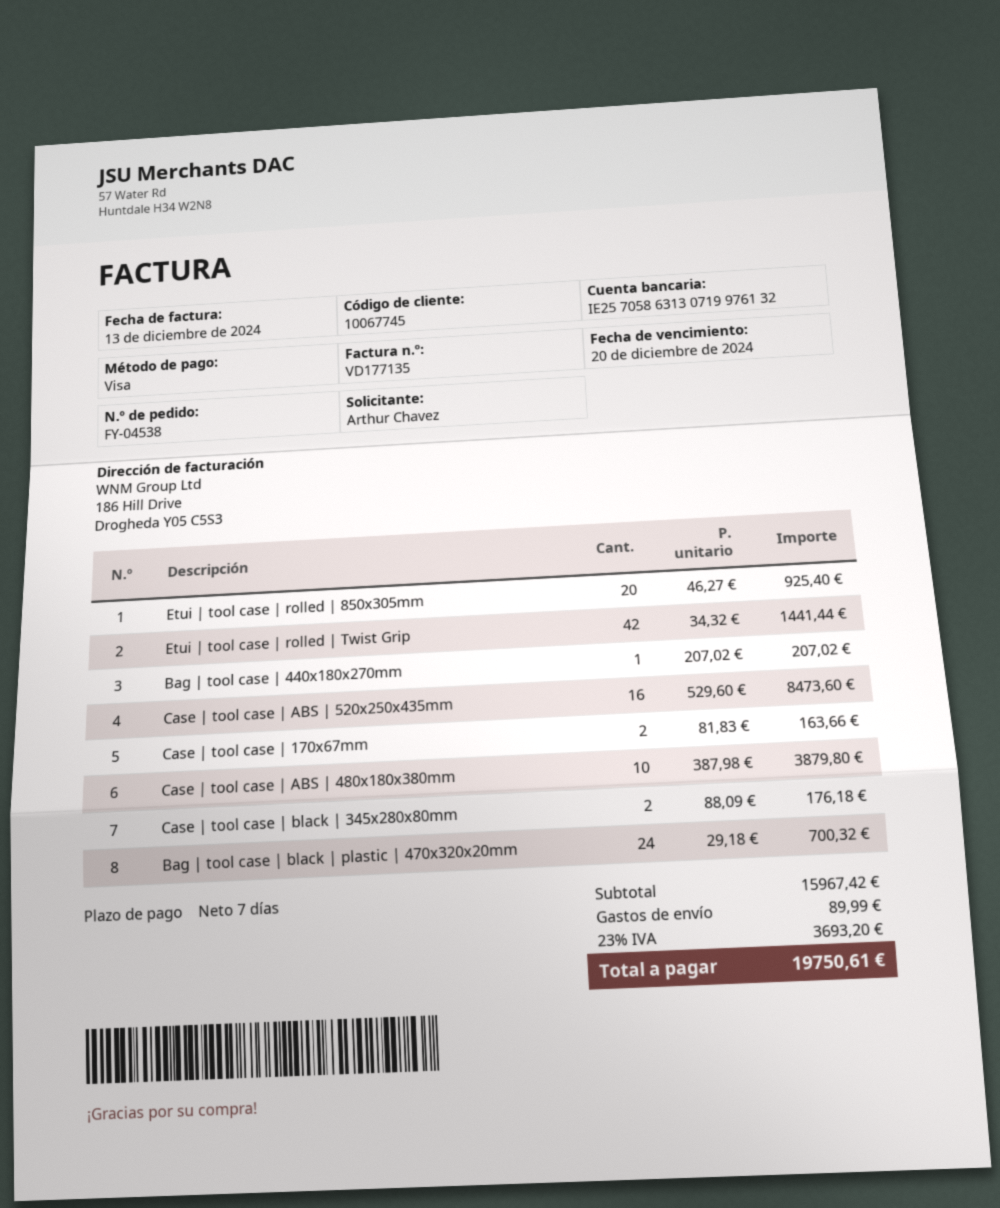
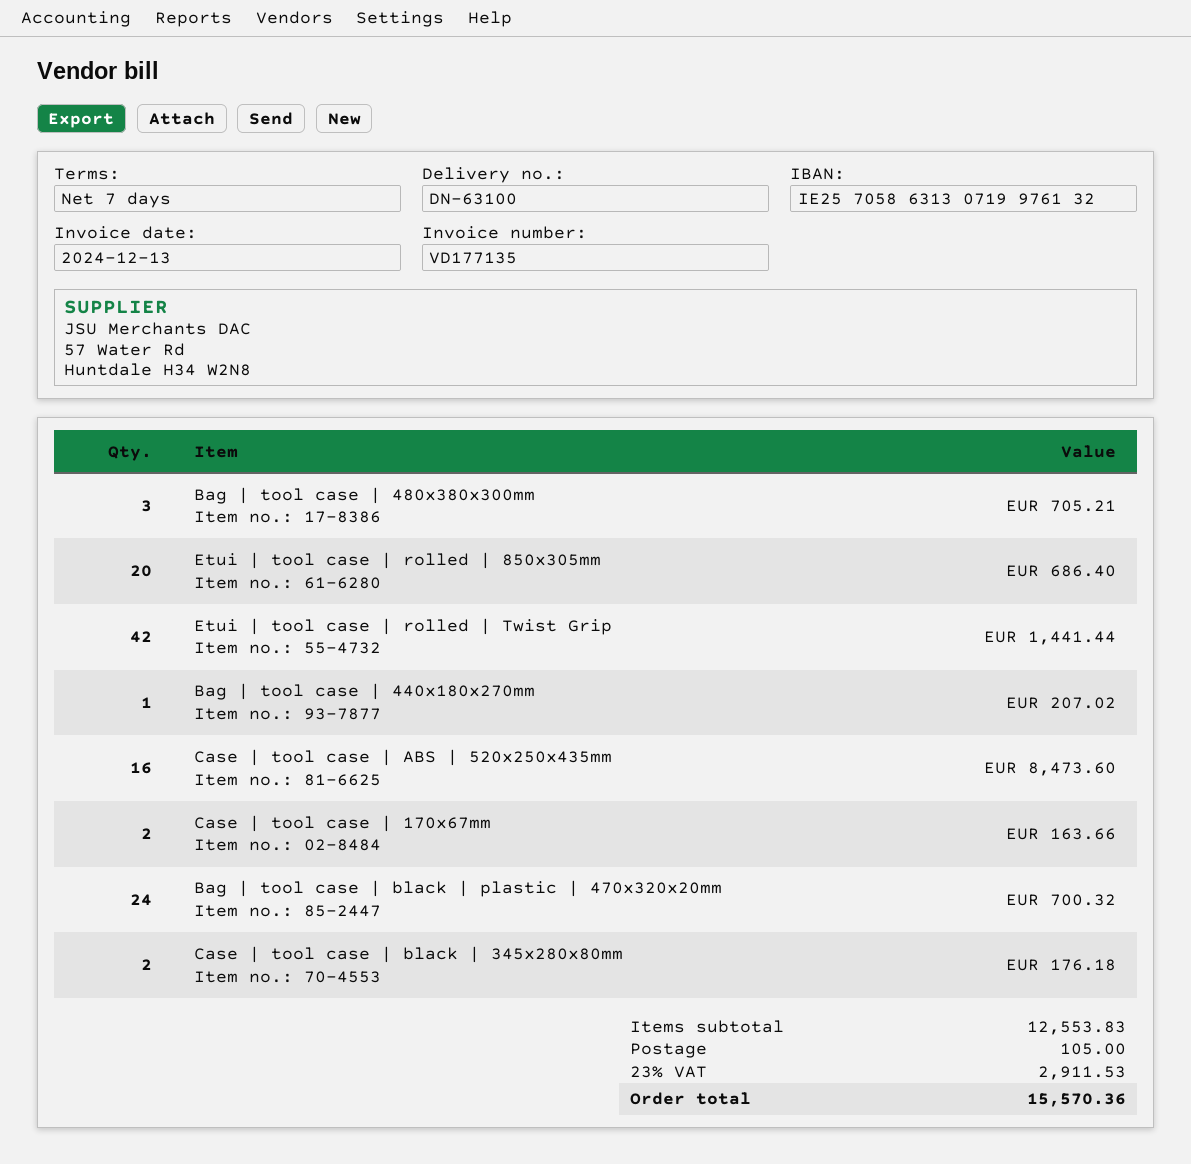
Etui | tool case | rolled | 850x305mm: 20 for 925.40 -> 20 for 686.40
Case | tool case | ABS | 480x180x380mm: 10 for 3879.80 -> none
Bag | tool case | 480x380x300mm: none -> 3 for 705.21
subtotal: 15967.42 -> 12553.83
shipping: 89.99 -> 105.00
tax: 23% = 3693.20 -> 23% = 2911.53
total: 19750.61 -> 15570.36

